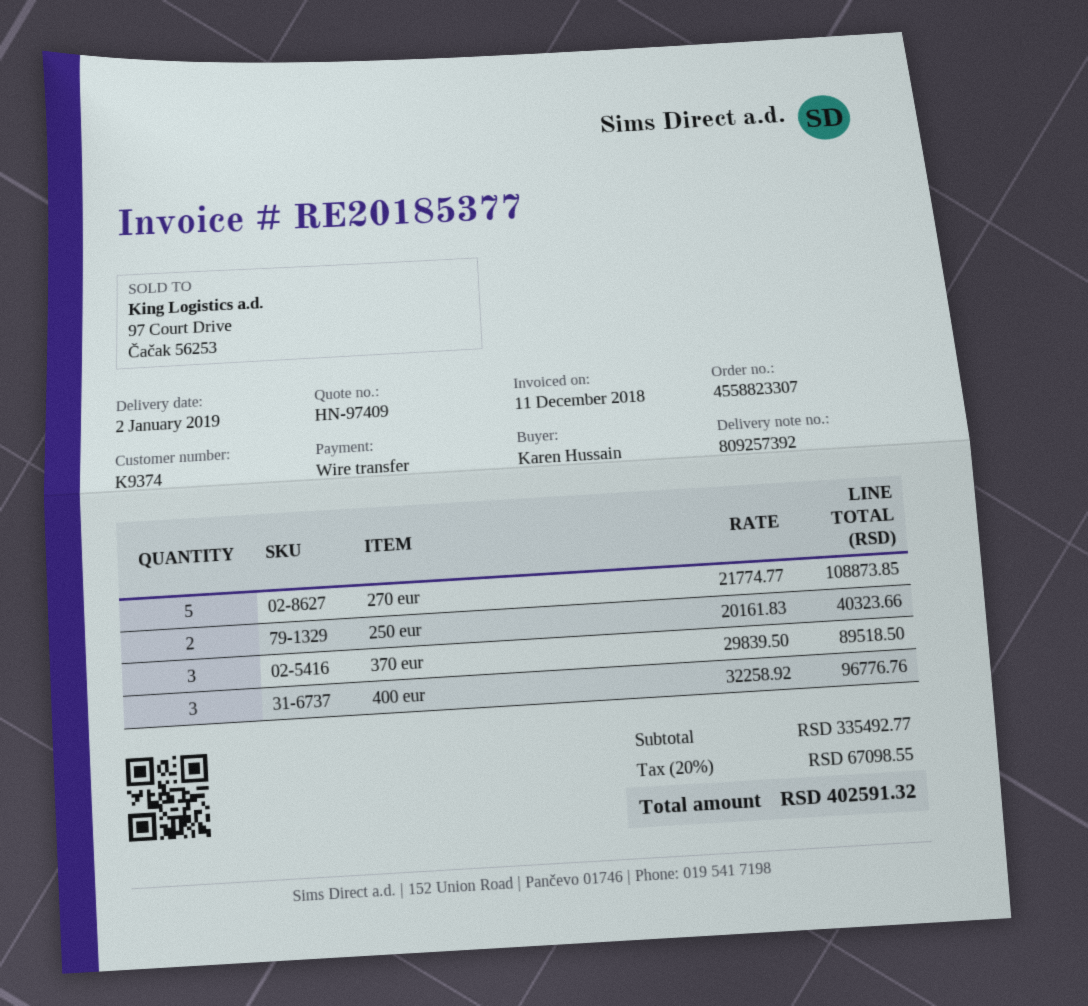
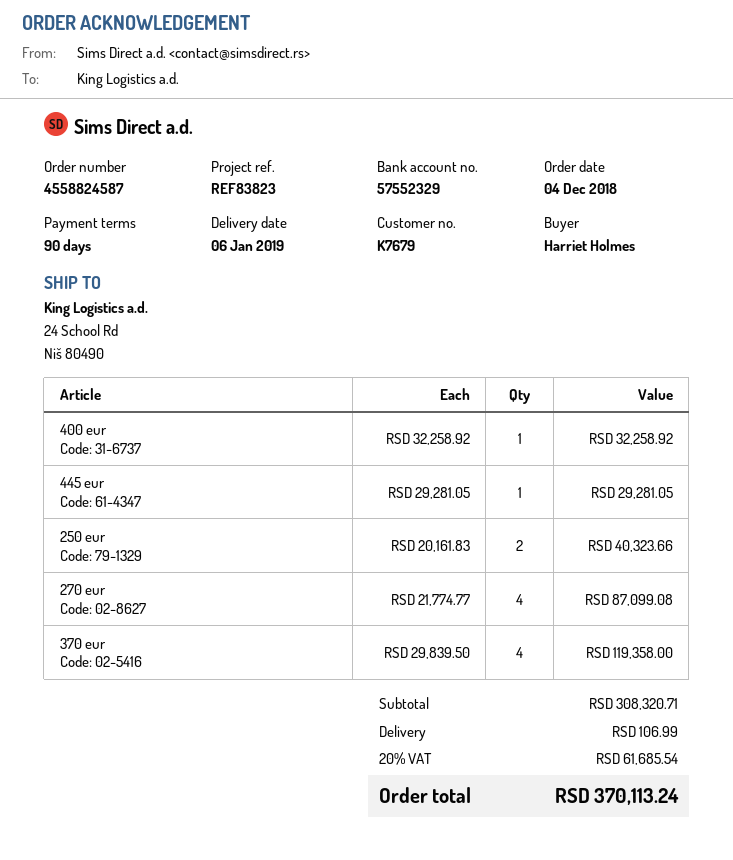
order number: 4558823307 -> 4558824587
delivery date: 2019-01-02 -> 2019-01-06
customer number: K9374 -> K7679
ordered by: Karen Hussain -> Harriet Holmes
270 eur: 5 x 21774.77 = 108873.85 -> 4 x 21774.77 = 87099.08
370 eur: 3 x 29839.50 = 89518.50 -> 4 x 29839.50 = 119358.00
400 eur: 3 x 32258.92 = 96776.76 -> 1 x 32258.92 = 32258.92
445 eur: none -> 1 x 29281.05 = 29281.05
subtotal: 335492.77 -> 308320.71
shipping: none -> 106.99
tax: 20% = 67098.55 -> 20% = 61685.54
total: 402591.32 -> 370113.24

